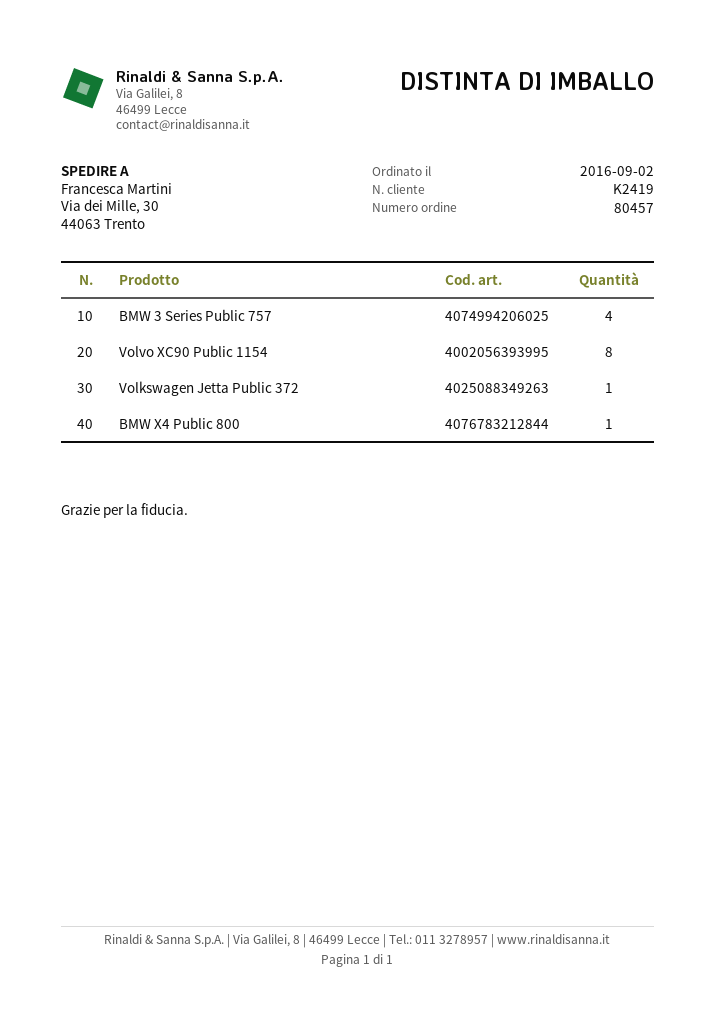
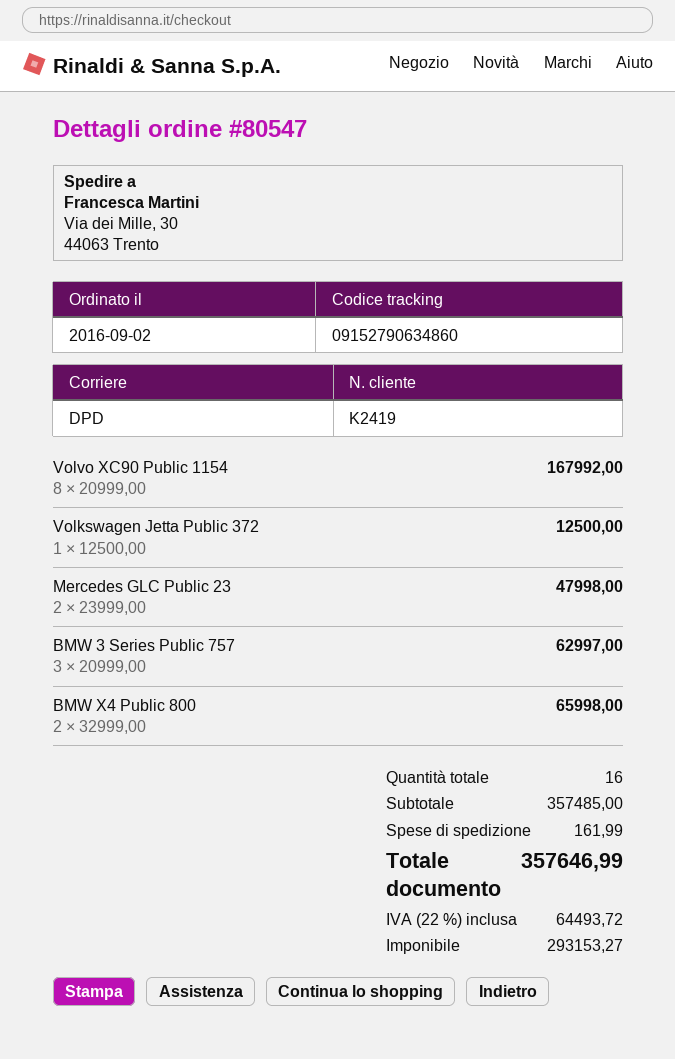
order number: 80457 -> 80547
BMW 3 Series Public 757: 4 -> 3
BMW X4 Public 800: 1 -> 2
Mercedes GLC Public 23: none -> 2

